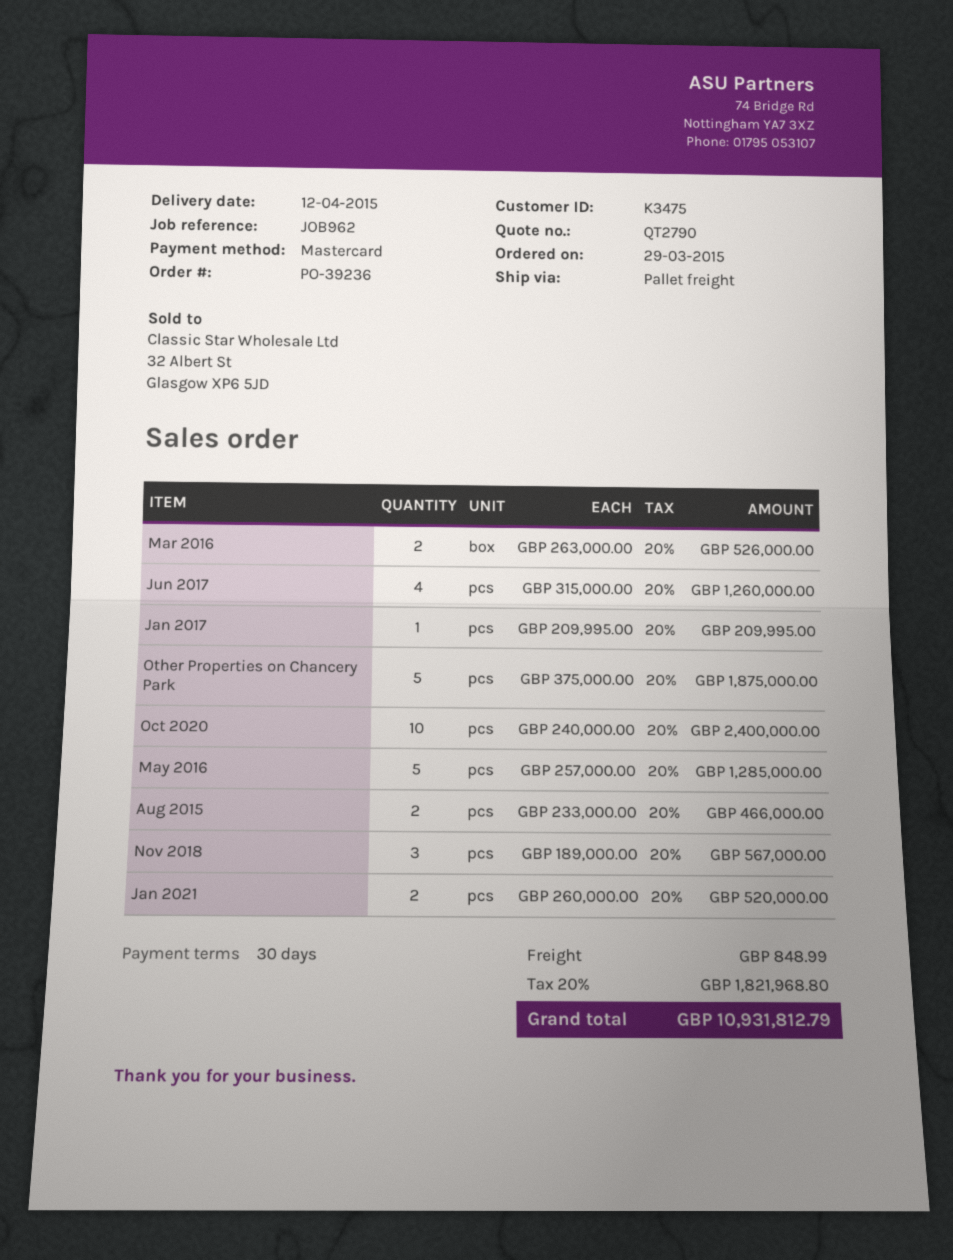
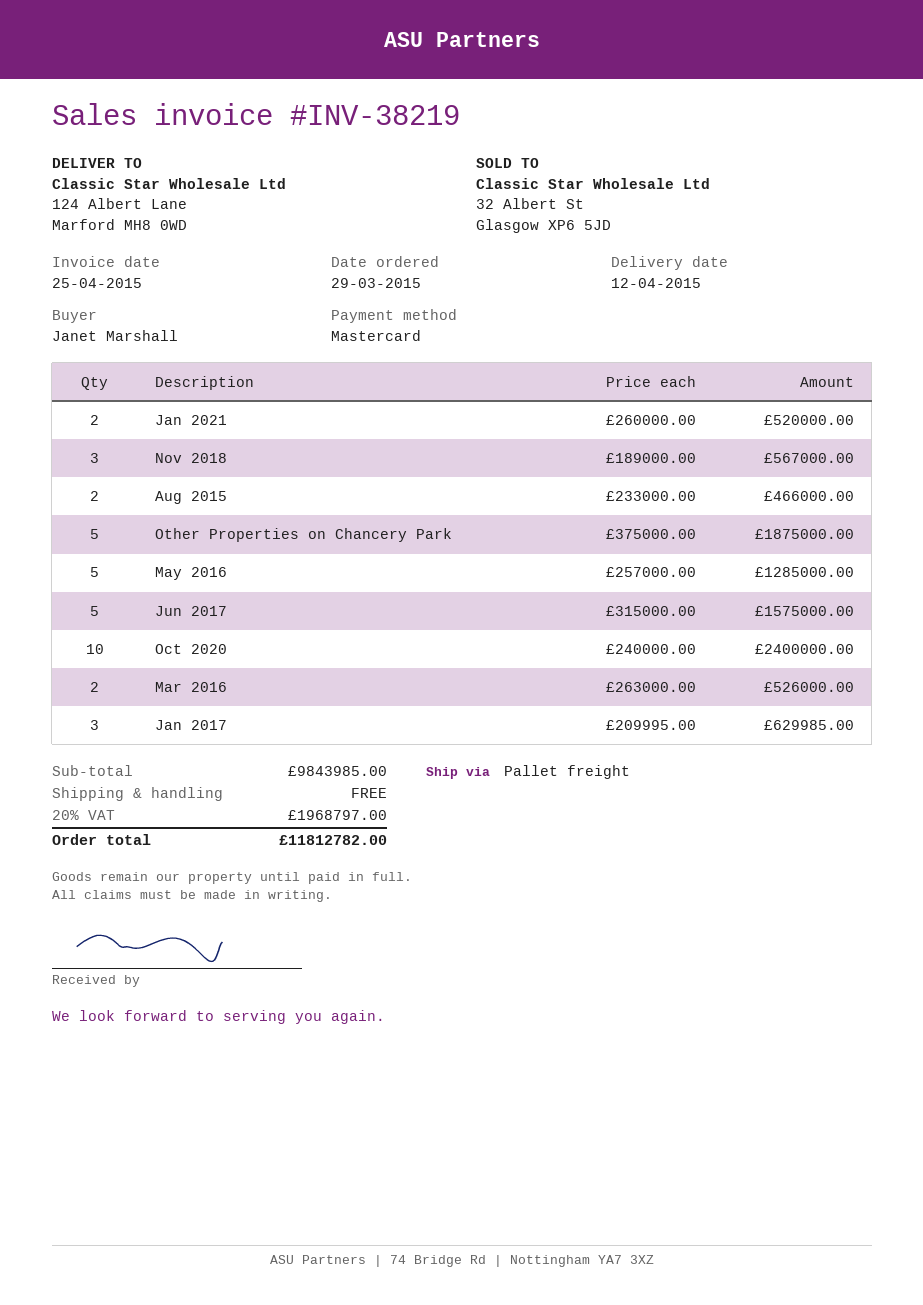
Jun 2017: 4 x 315000.00 = 1260000.00 -> 5 x 315000.00 = 1575000.00
Jan 2017: 1 x 209995.00 = 209995.00 -> 3 x 209995.00 = 629985.00
shipping: 848.99 -> 0.00
tax: 20% = 1821968.80 -> 20% = 1968797.00
total: 10931812.79 -> 11812782.00

